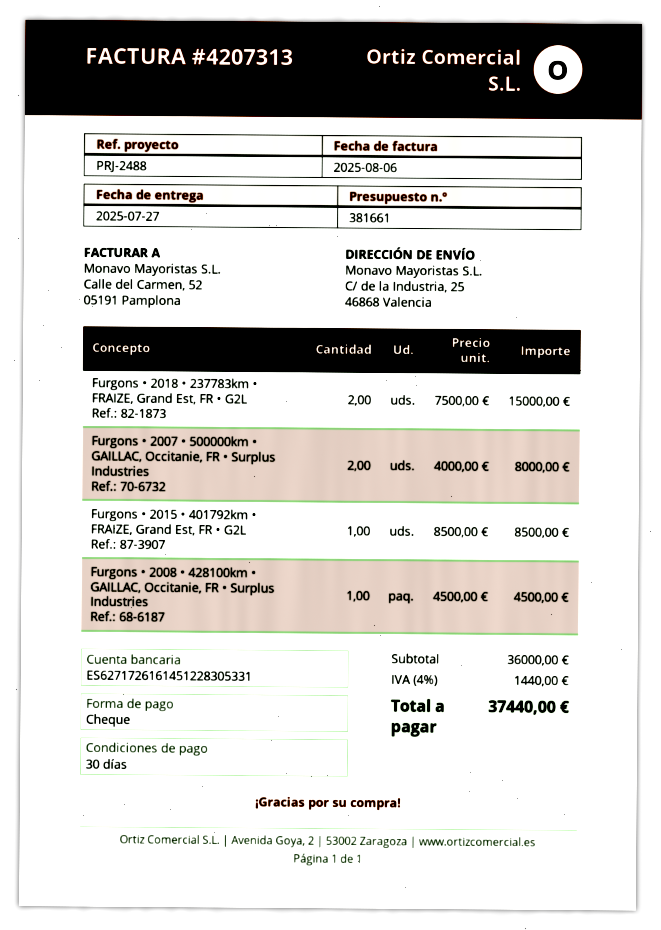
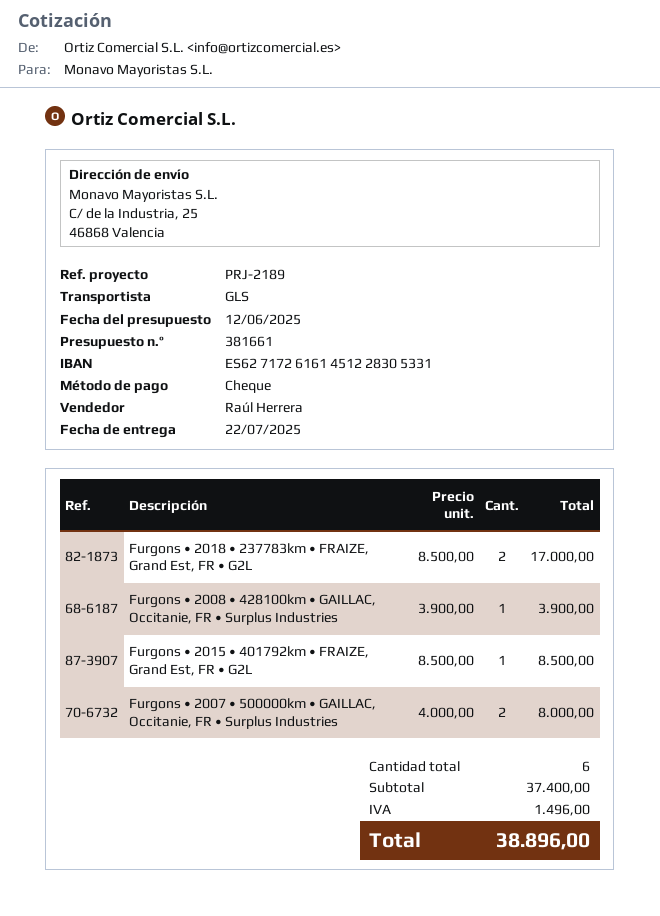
delivery date: 2025-07-27 -> 2025-07-22
reference: PRJ-2488 -> PRJ-2189
Furgons • 2018 • 237783km • FRAIZE, Grand Est, FR • G2L: 2 x 7500.00 = 15000.00 -> 2 x 8500.00 = 17000.00
Furgons • 2008 • 428100km • GAILLAC, Occitanie, FR • Surplus Industries: 1 x 4500.00 = 4500.00 -> 1 x 3900.00 = 3900.00
subtotal: 36000.00 -> 37400.00
tax: 1440.00 -> 1496.00
total: 37440.00 -> 38896.00

